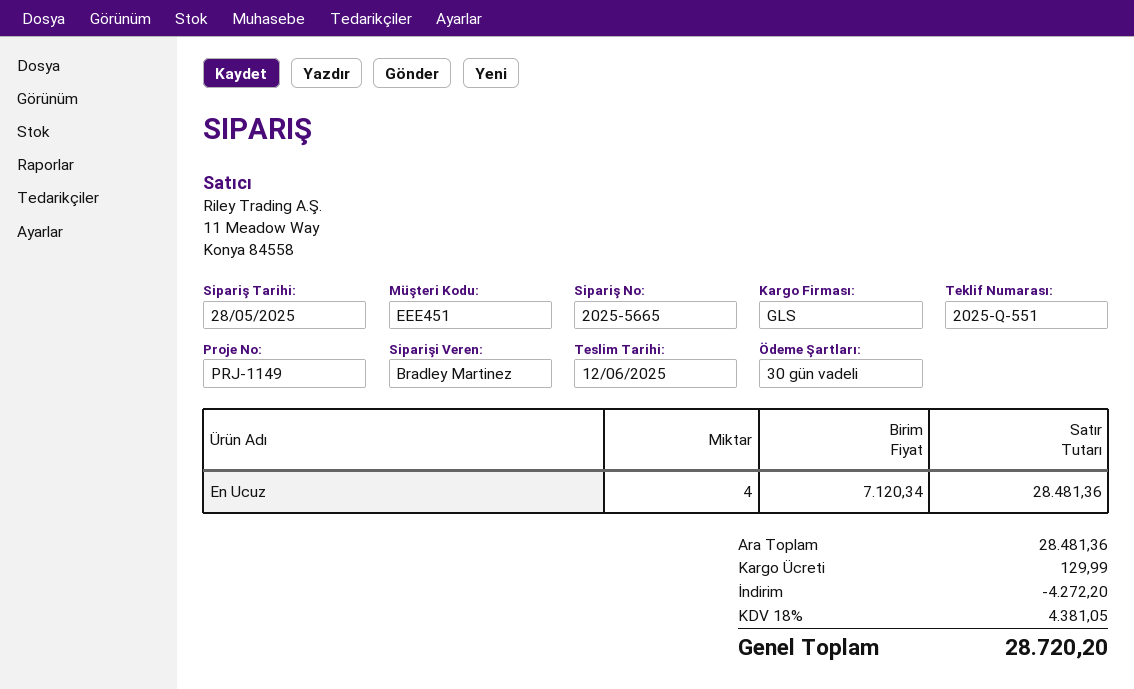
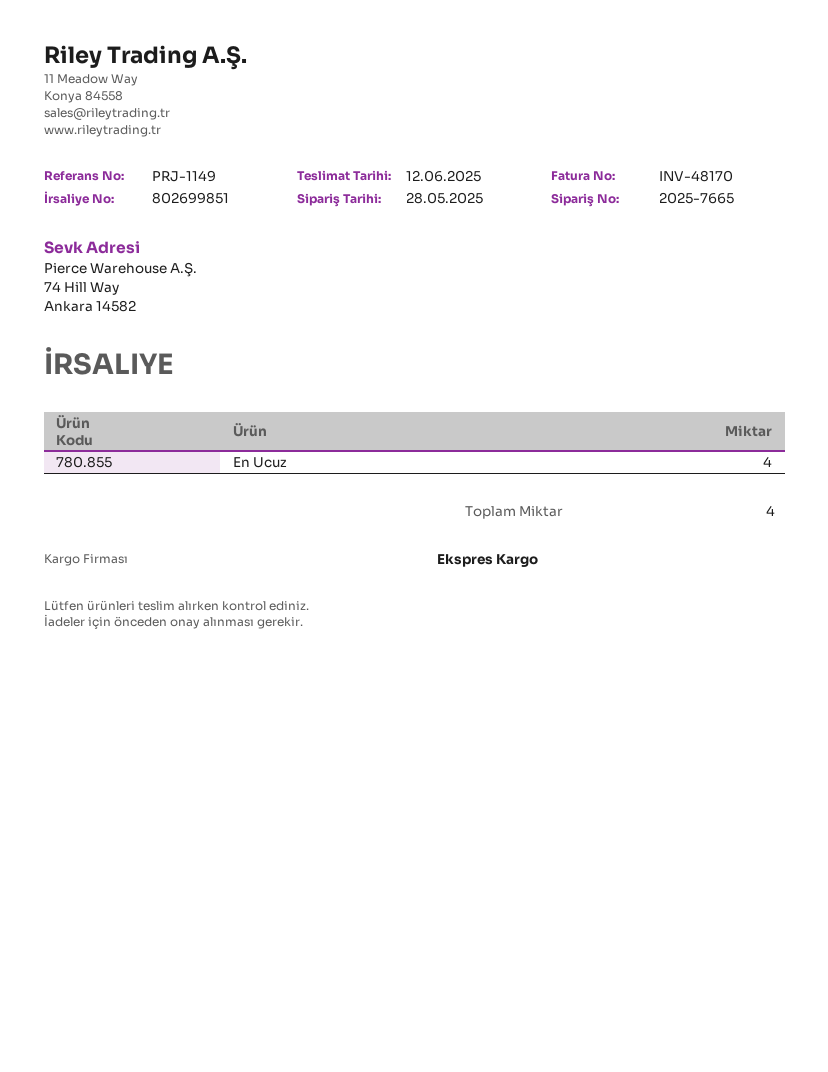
order number: 2025-5665 -> 2025-7665
shipping method: GLS -> express

